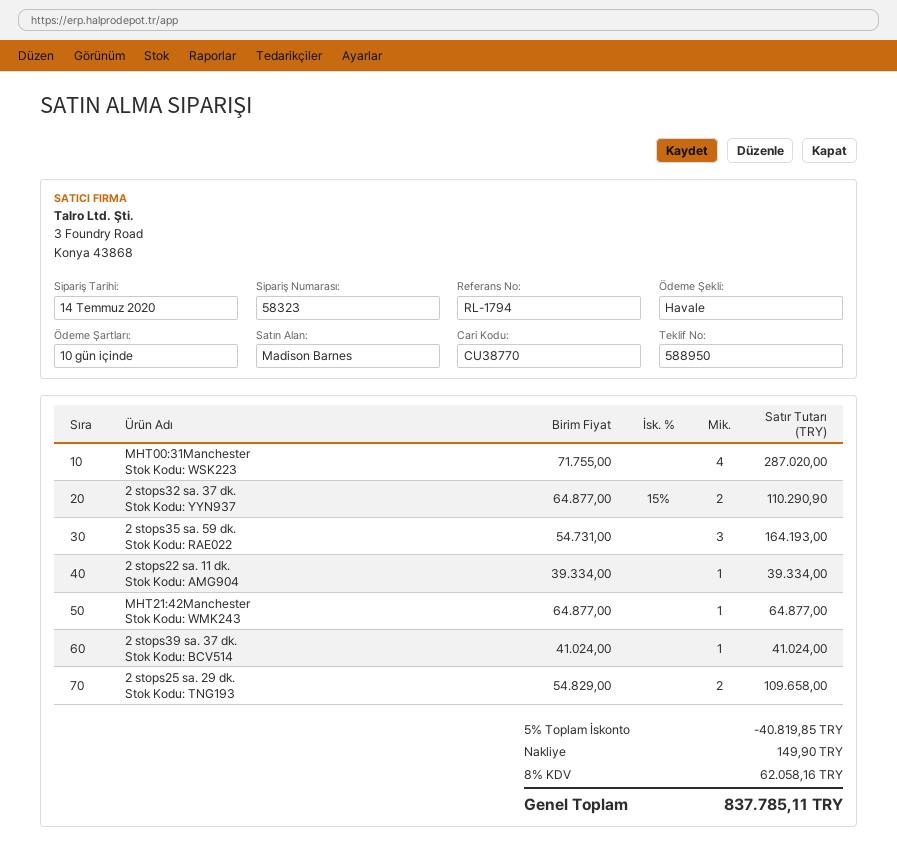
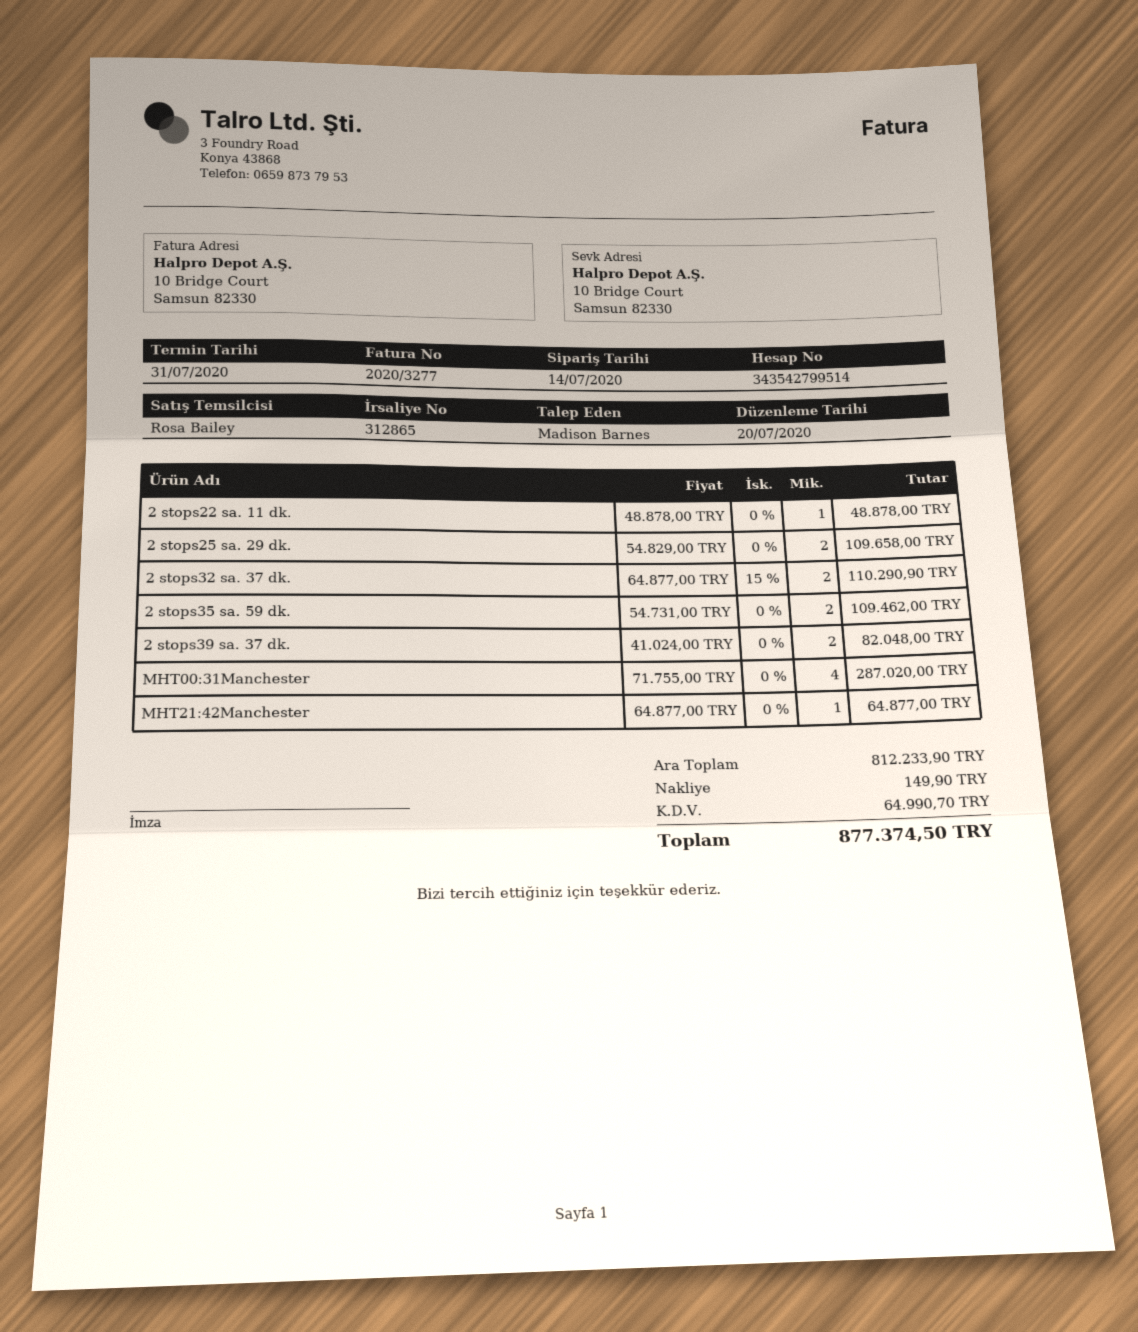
2 stops35 sa. 59 dk.: 3 x 54731.00 = 164193.00 -> 2 x 54731.00 = 109462.00
2 stops22 sa. 11 dk.: 1 x 39334.00 = 39334.00 -> 1 x 48878.00 = 48878.00
2 stops39 sa. 37 dk.: 1 x 41024.00 = 41024.00 -> 2 x 41024.00 = 82048.00
discount: 5% = 40819.85 -> none
tax: 62058.16 -> 64990.70
total: 837785.11 -> 877374.50

